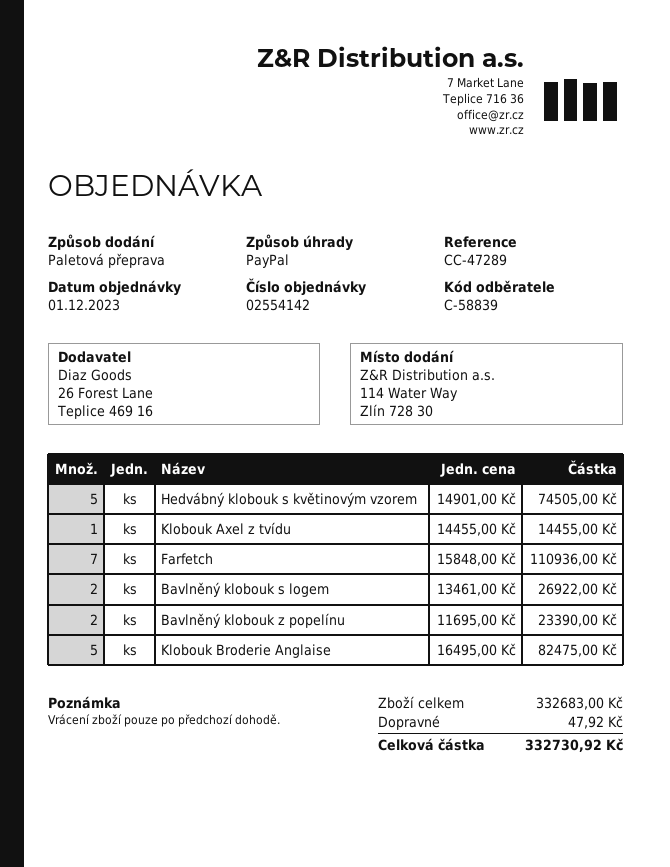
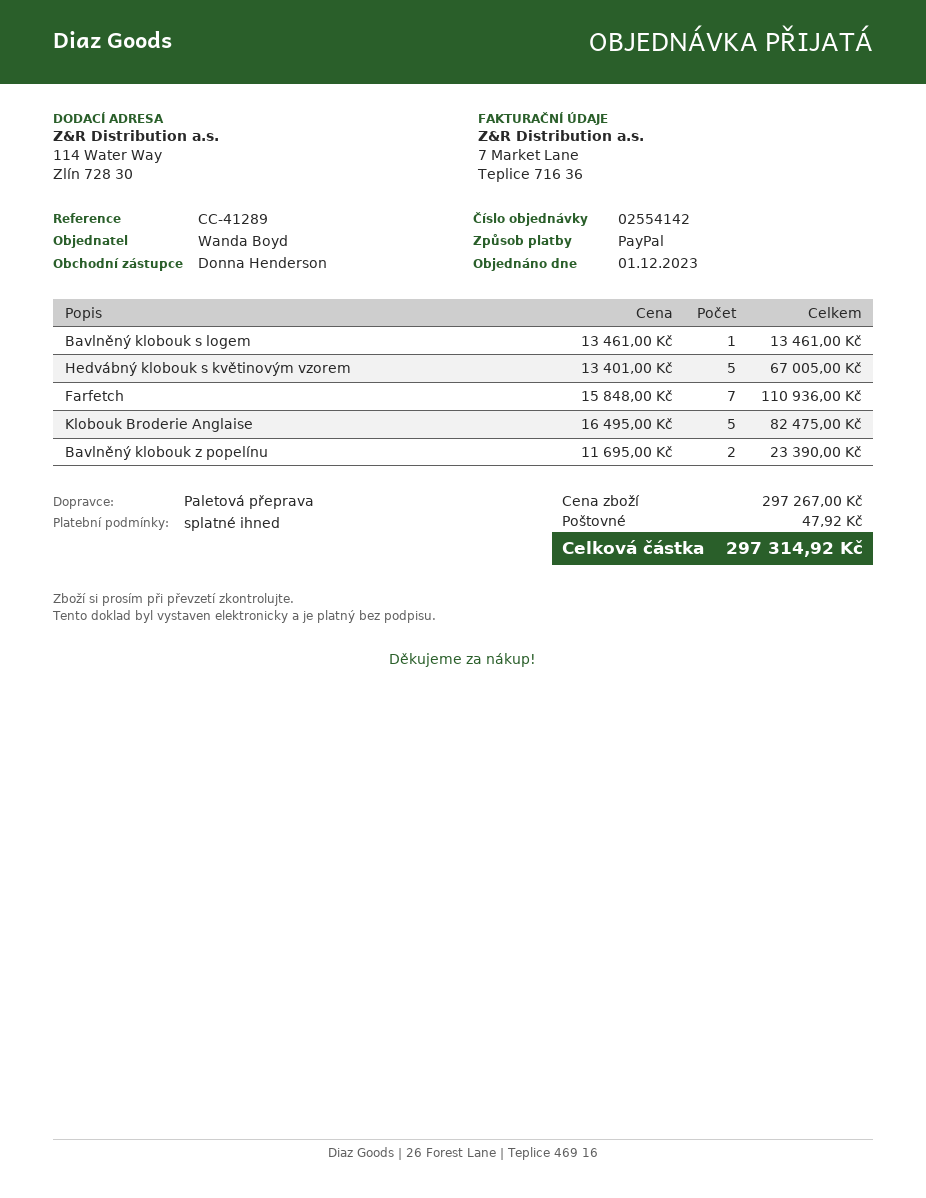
reference: CC-47289 -> CC-41289
Hedvábný klobouk s květinovým vzorem: 5 x 14901.00 = 74505.00 -> 5 x 13401.00 = 67005.00
Klobouk Axel z tvídu: 1 x 14455.00 = 14455.00 -> none
Bavlněný klobouk s logem: 2 x 13461.00 = 26922.00 -> 1 x 13461.00 = 13461.00
subtotal: 332683.00 -> 297267.00
total: 332730.92 -> 297314.92

